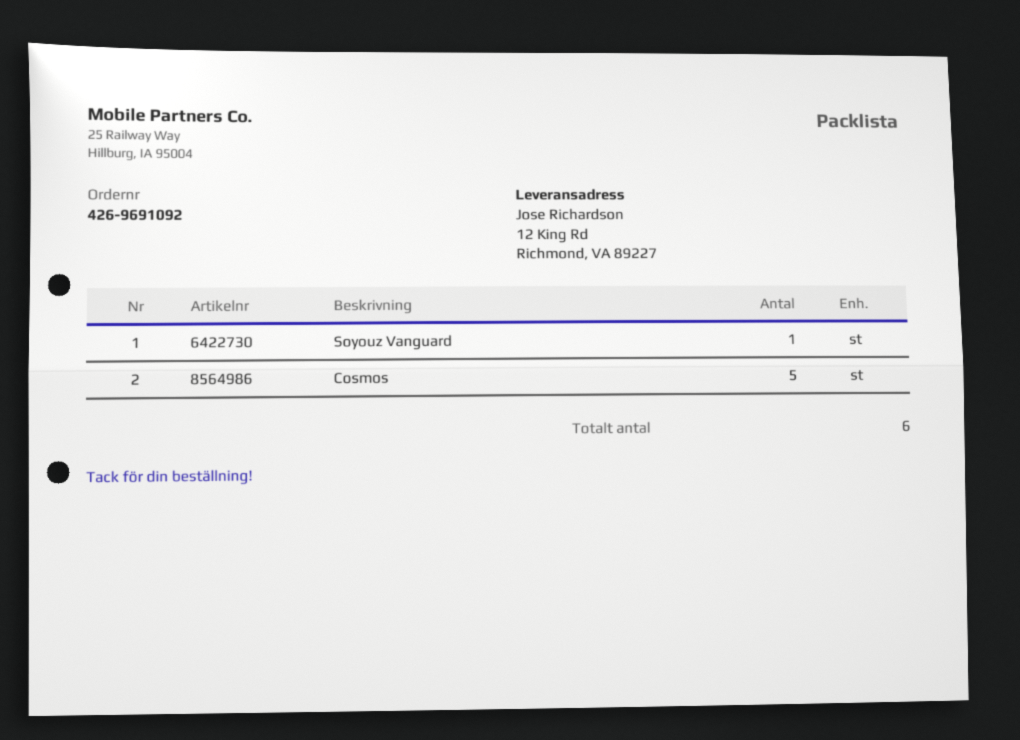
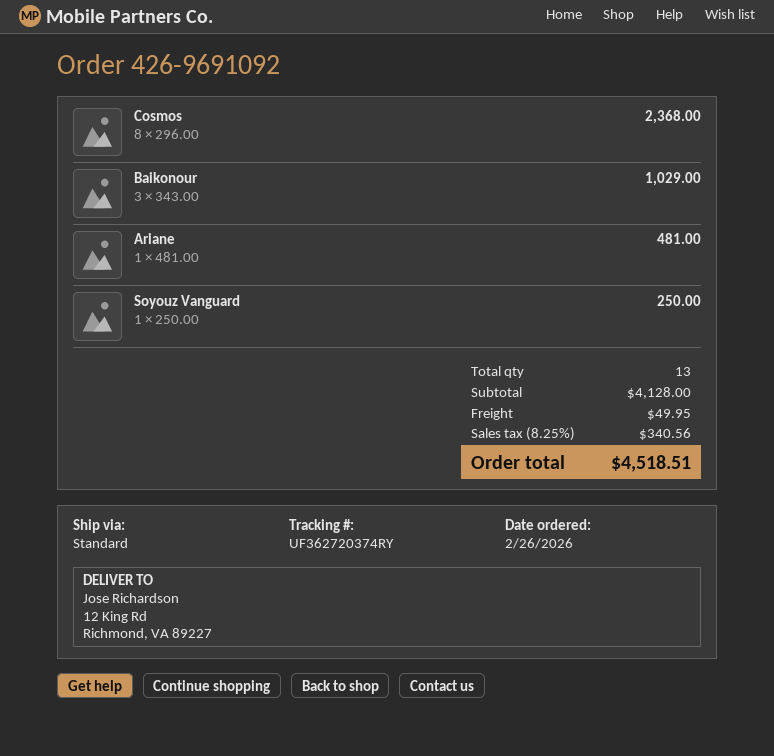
Cosmos: 5 -> 8
Baikonour: none -> 3
Ariane: none -> 1
total quantity: 6 -> 13

